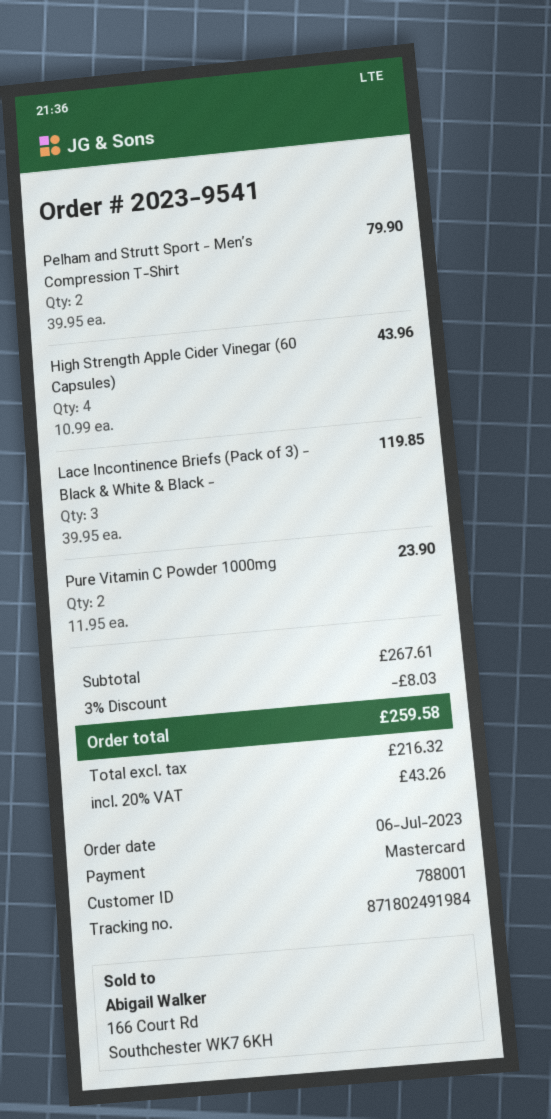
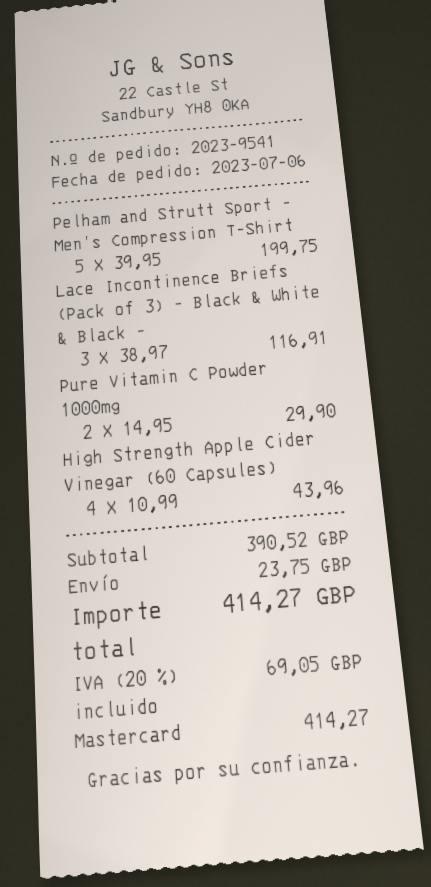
Pelham and Strutt Sport - Men’s Compression T-Shirt: 2 x 39.95 = 79.90 -> 5 x 39.95 = 199.75
Lace Incontinence Briefs (Pack of 3) - Black & White & Black -: 3 x 39.95 = 119.85 -> 3 x 38.97 = 116.91
Pure Vitamin C Powder 1000mg: 2 x 11.95 = 23.90 -> 2 x 14.95 = 29.90
subtotal: 267.61 -> 390.52
discount: 3% = 8.03 -> none
shipping: none -> 23.75
tax: 20% = 43.26 -> 20% = 69.05
total: 259.58 -> 414.27

